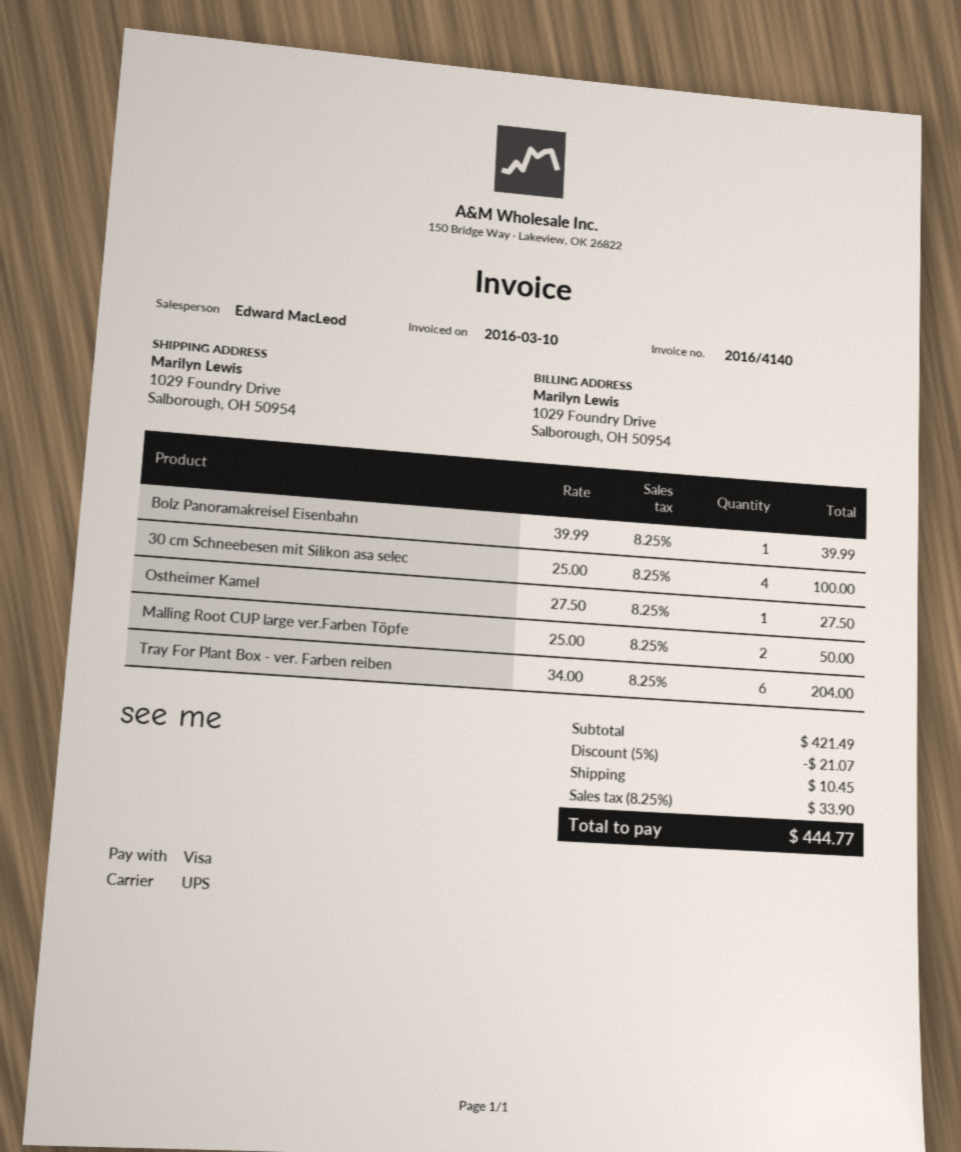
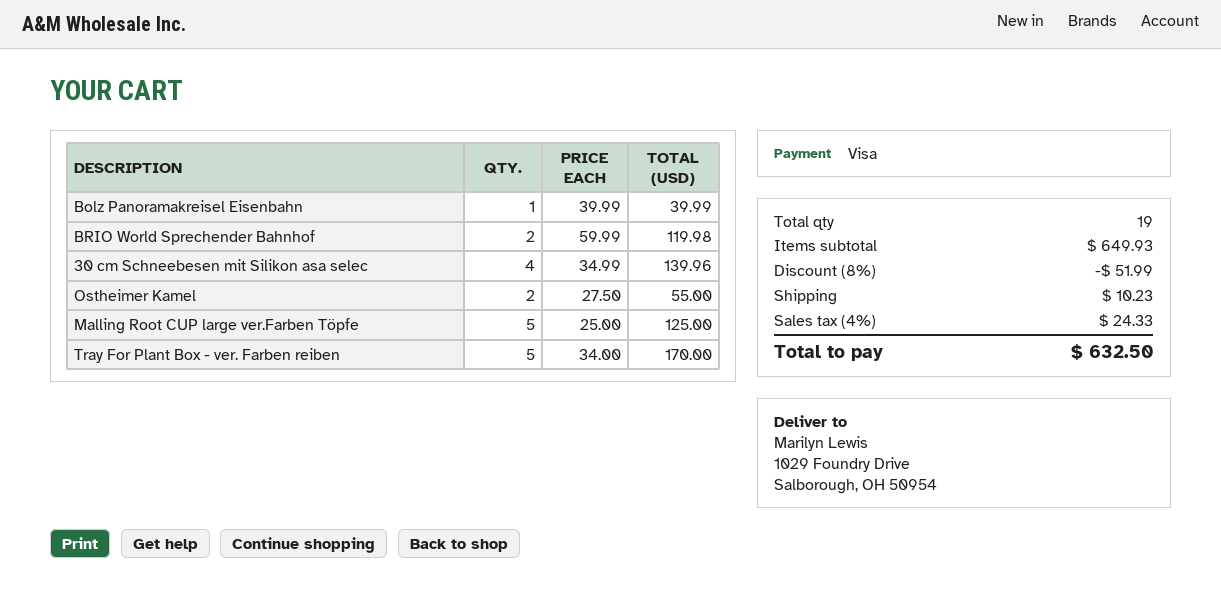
30 cm Schneebesen mit Silikon asa selec: 4 x 25.00 = 100.00 -> 4 x 34.99 = 139.96
Ostheimer Kamel: 1 x 27.50 = 27.50 -> 2 x 27.50 = 55.00
Malling Root CUP large ver.Farben Töpfe: 2 x 25.00 = 50.00 -> 5 x 25.00 = 125.00
Tray For Plant Box - ver. Farben reiben: 6 x 34.00 = 204.00 -> 5 x 34.00 = 170.00
BRIO World Sprechender Bahnhof: none -> 2 x 59.99 = 119.98
subtotal: 421.49 -> 649.93
discount: 5% = 21.07 -> 8% = 51.99
shipping: 10.45 -> 10.23
tax: 8.25% = 33.90 -> 4% = 24.33
total: 444.77 -> 632.50

